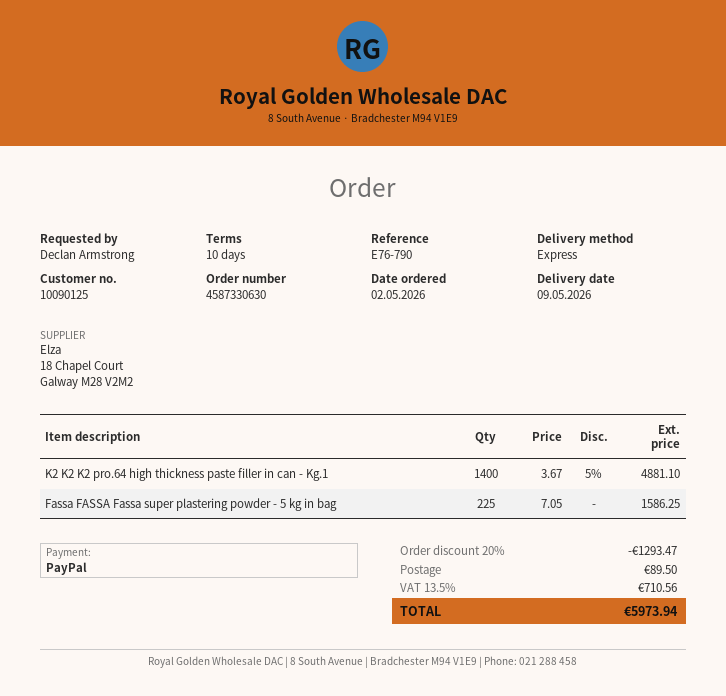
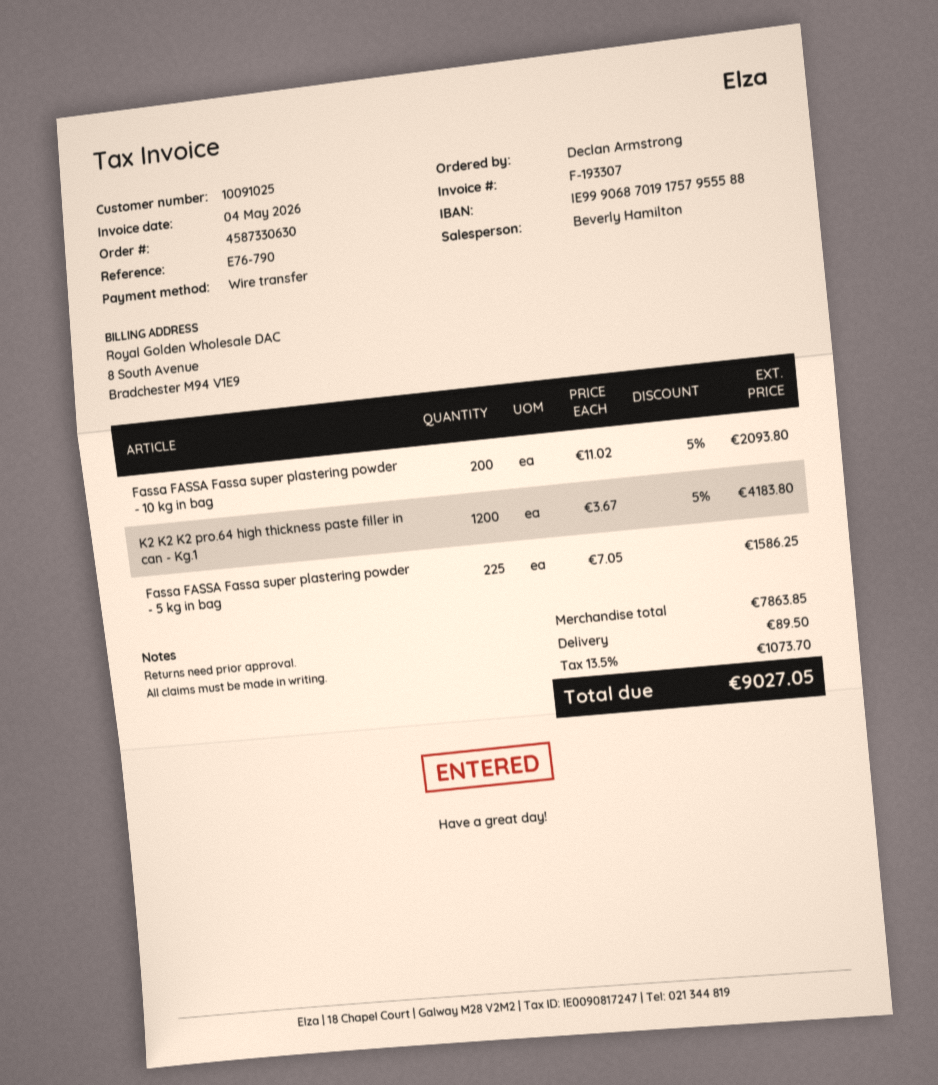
customer number: 10090125 -> 10091025
payment method: PayPal -> bank transfer
K2 K2 K2 pro.64 high thickness paste filler in can - Kg.1: 1400 x 3.67 - 5% = 4881.10 -> 1200 x 3.67 - 5% = 4183.80
Fassa FASSA Fassa super plastering powder - 10 kg in bag: none -> 200 x 11.02 - 5% = 2093.80
discount: 20% = 1293.47 -> none
tax: 13.5% = 710.56 -> 13.5% = 1073.70
total: 5973.94 -> 9027.05

